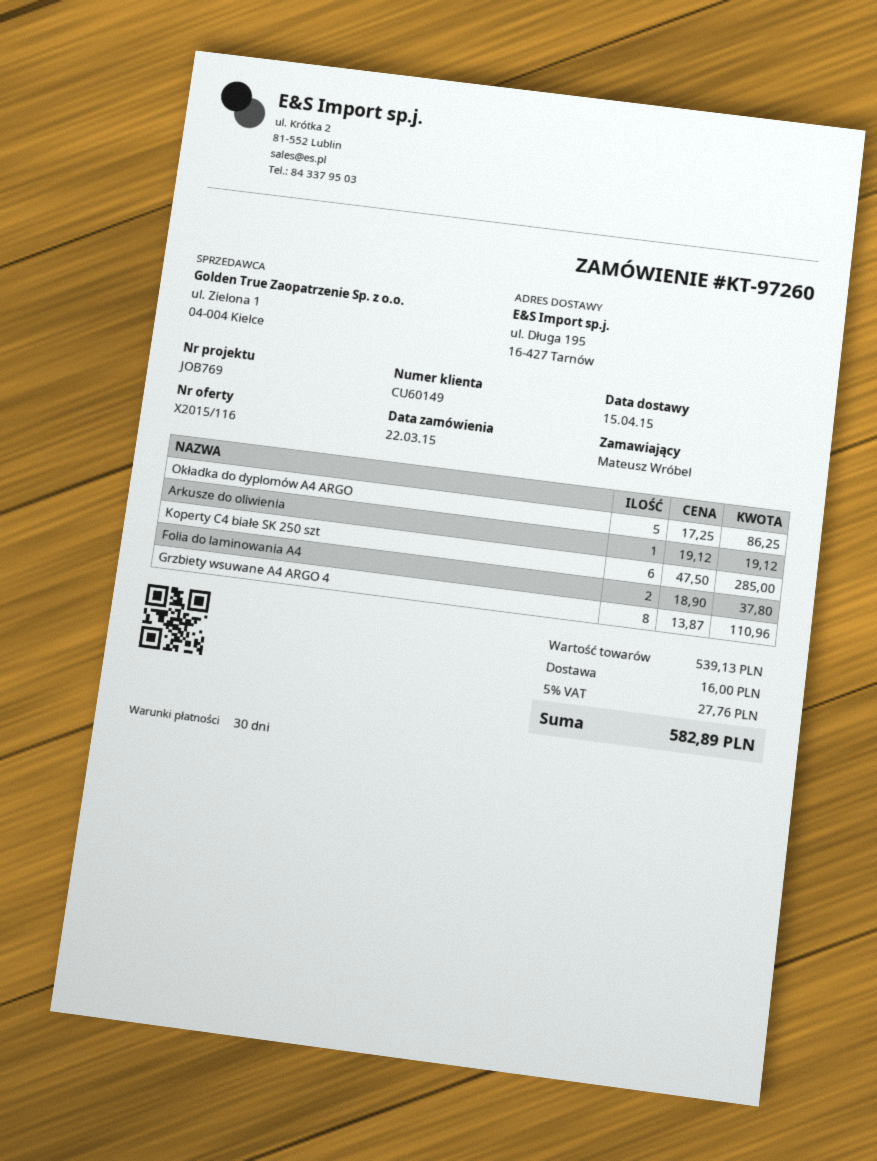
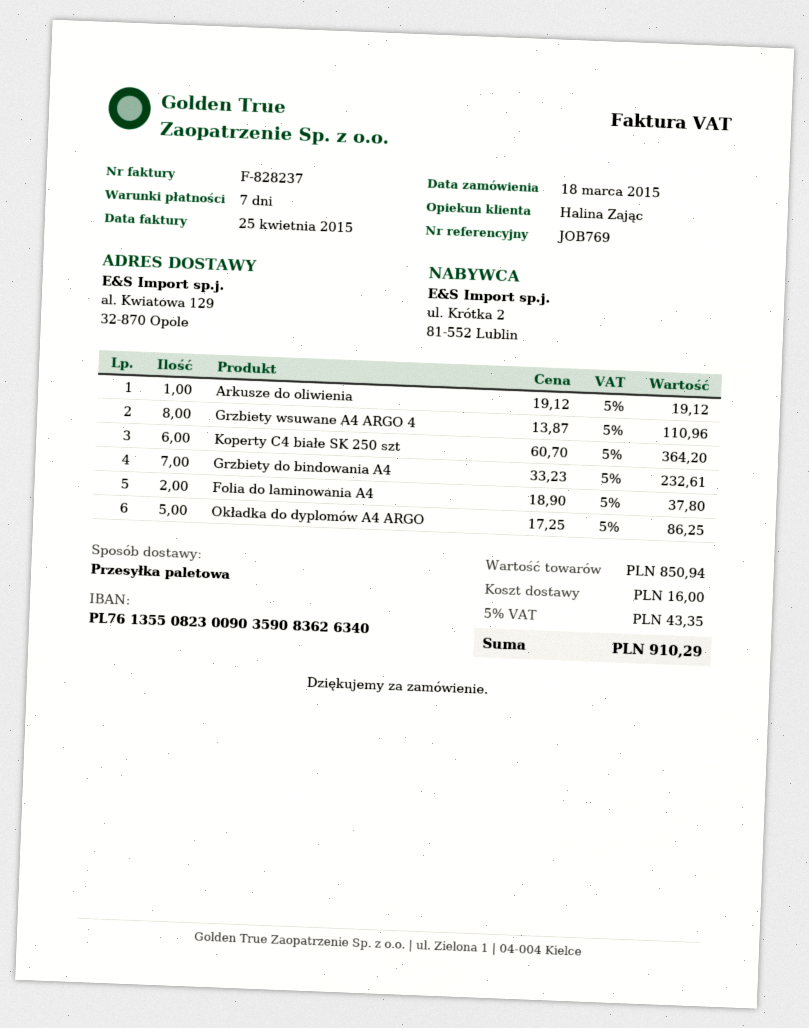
order date: 2015-03-22 -> 2015-03-18
payment terms: 30 days -> 7 days
ship to: ul. Długa 195, 16-427 Tarnów -> al. Kwiatowa 129, 32-870 Opole
Koperty C4 białe SK 250 szt: 6 x 47.50 = 285.00 -> 6 x 60.70 = 364.20
Grzbiety do bindowania A4: none -> 7 x 33.23 = 232.61
subtotal: 539.13 -> 850.94
tax: 5% = 27.76 -> 5% = 43.35
total: 582.89 -> 910.29

